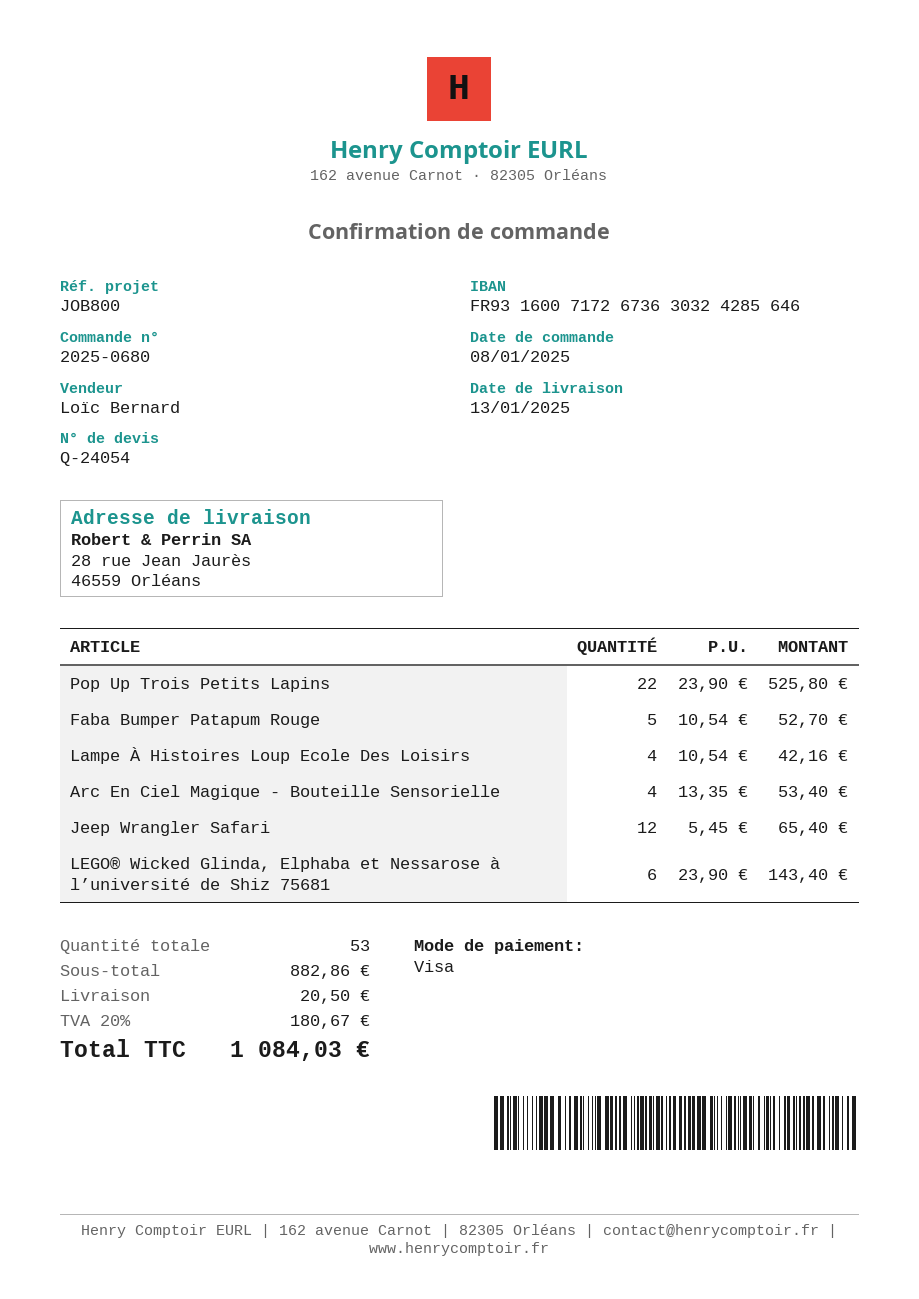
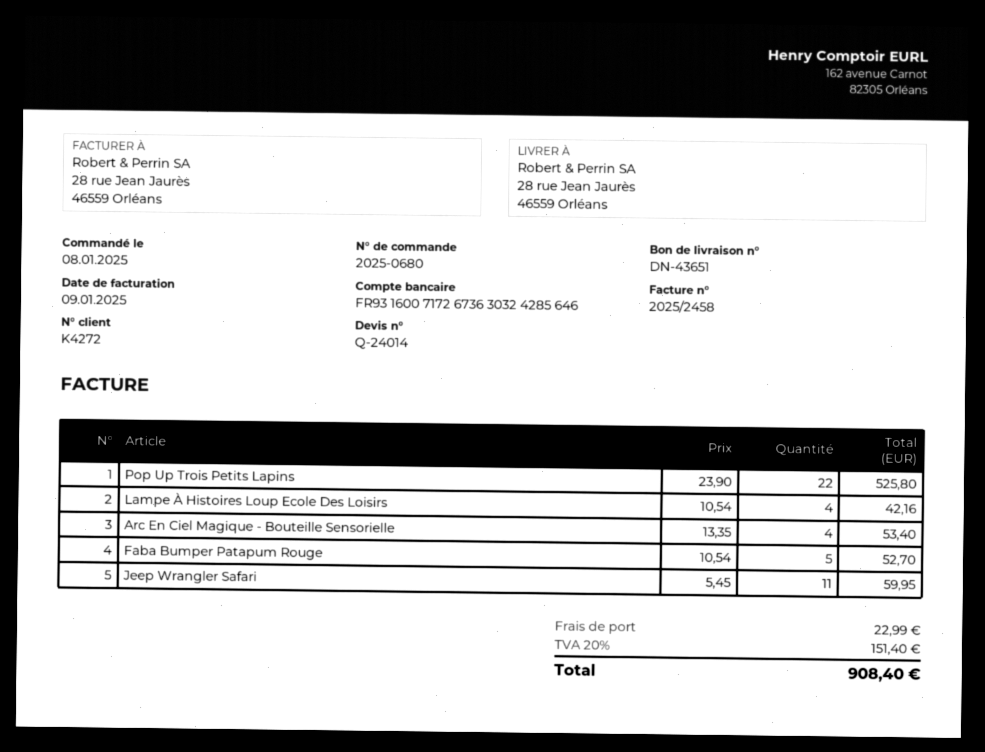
quote number: Q-24054 -> Q-24014
Jeep Wrangler Safari: 12 x 5.45 = 65.40 -> 11 x 5.45 = 59.95
LEGO® Wicked Glinda, Elphaba et Nessarose à l’université de Shiz 75681: 6 x 23.90 = 143.40 -> none
shipping: 20.50 -> 22.99
tax: 20% = 180.67 -> 20% = 151.40
total: 1084.03 -> 908.40

